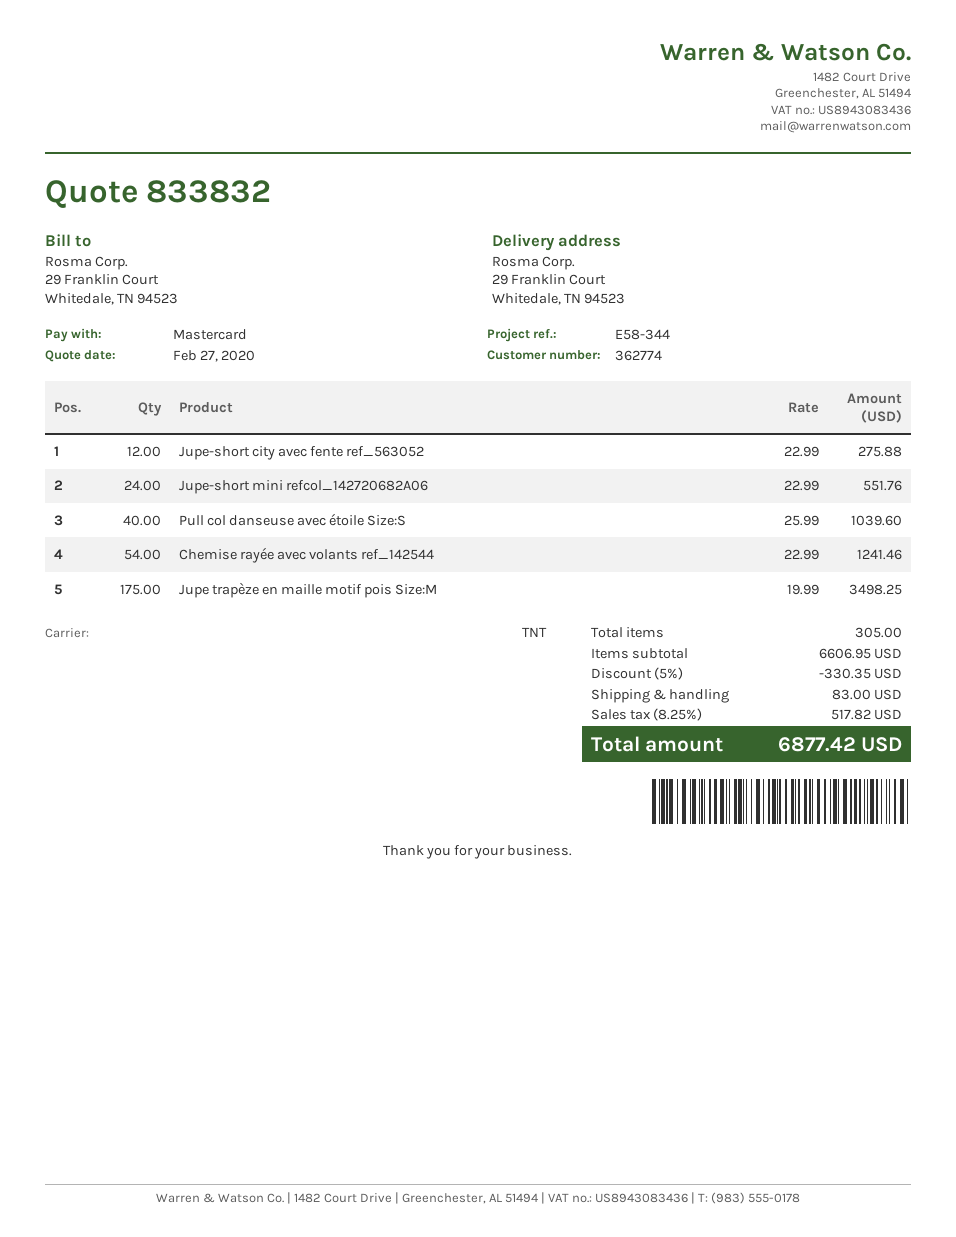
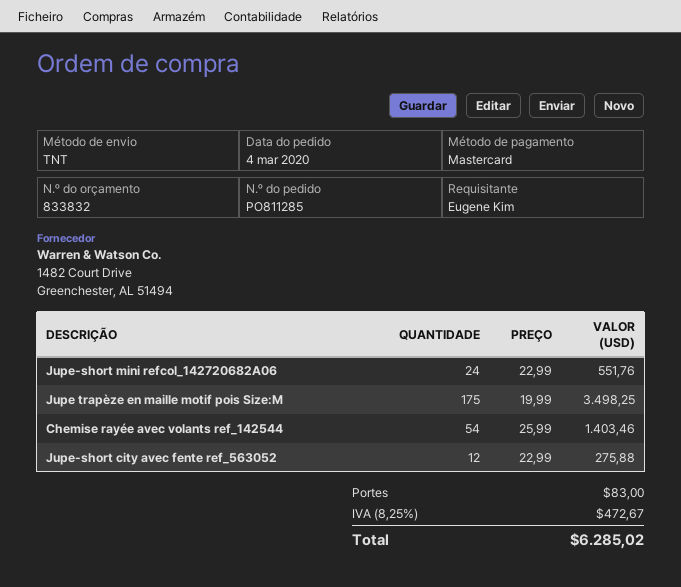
Pull col danseuse avec étoile Size:S: 40 x 25.99 = 1039.60 -> none
Chemise rayée avec volants ref_142544: 54 x 22.99 = 1241.46 -> 54 x 25.99 = 1403.46
discount: 5% = 330.35 -> none
tax: 8.25% = 517.82 -> 8.25% = 472.67
total: 6877.42 -> 6285.02

